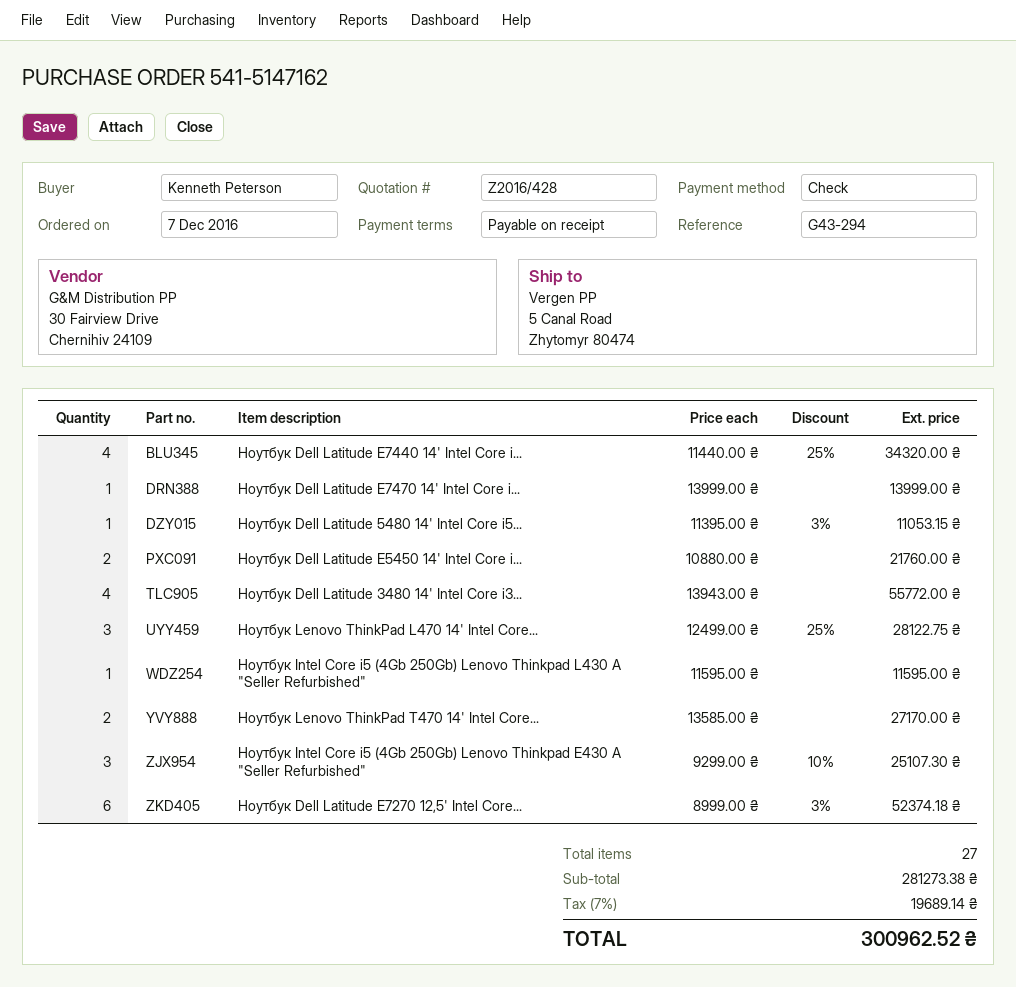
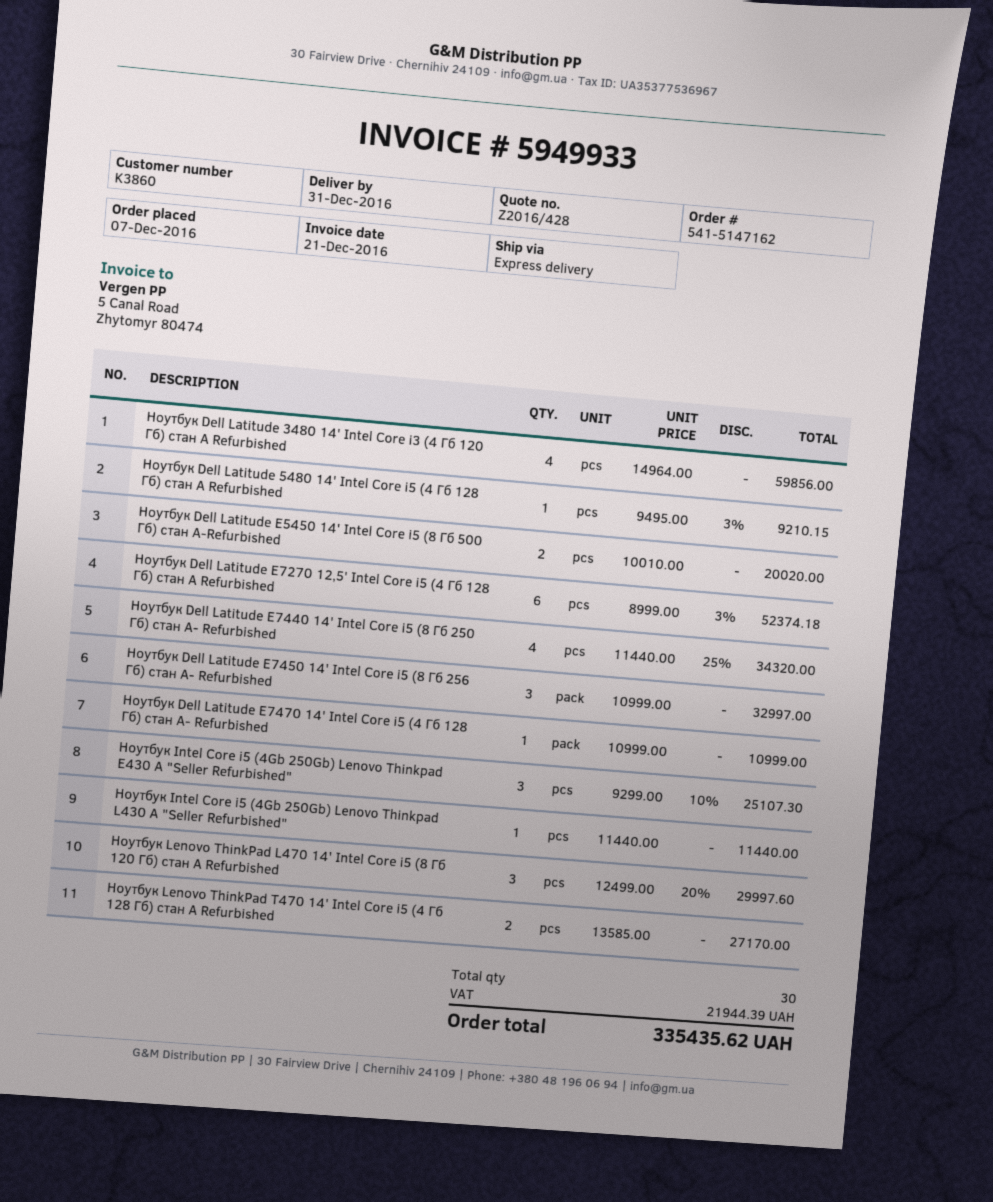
Ноутбук Dell Latitude E7470 14' Intel Core i...: 1 x 13999.00 = 13999.00 -> 1 x 10999.00 = 10999.00
Ноутбук Dell Latitude 5480 14' Intel Core i5...: 1 x 11395.00 - 3% = 11053.15 -> 1 x 9495.00 - 3% = 9210.15
Ноутбук Dell Latitude E5450 14' Intel Core i...: 2 x 10880.00 = 21760.00 -> 2 x 10010.00 = 20020.00
Ноутбук Dell Latitude 3480 14' Intel Core i3...: 4 x 13943.00 = 55772.00 -> 4 x 14964.00 = 59856.00
Ноутбук Lenovo ThinkPad L470 14' Intel Core...: 3 x 12499.00 - 25% = 28122.75 -> 3 x 12499.00 - 20% = 29997.60
Ноутбук Intel Core i5 (4Gb 250Gb) Lenovo Thinkpad L430 A "Seller Refurbished": 1 x 11595.00 = 11595.00 -> 1 x 11440.00 = 11440.00
Ноутбук Dell Latitude E7450 14' Intel Core i5 (8 Гб 256 Гб) стан A- Refurbished: none -> 3 x 10999.00 = 32997.00
total quantity: 27 -> 30
tax: 19689.14 -> 21944.39
total: 300962.52 -> 335435.62

